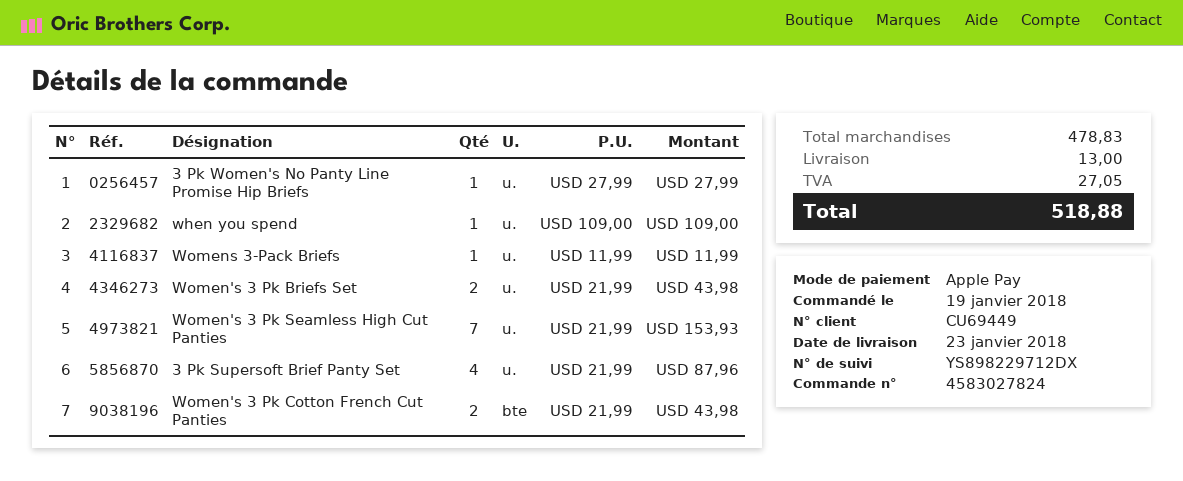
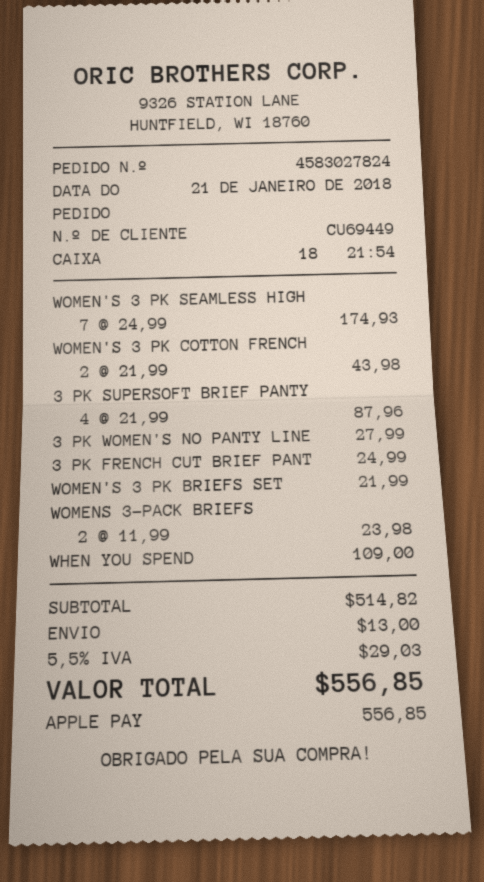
order date: 2018-01-19 -> 2018-01-21
Womens 3-Pack Briefs: 1 x 11.99 = 11.99 -> 2 x 11.99 = 23.98
Women's 3 Pk Briefs Set: 2 x 21.99 = 43.98 -> 1 x 21.99 = 21.99
Women's 3 Pk Seamless High Cut Panties: 7 x 21.99 = 153.93 -> 7 x 24.99 = 174.93
3 PK FRENCH CUT BRIEF PANT: none -> 1 x 24.99 = 24.99
subtotal: 478.83 -> 514.82
tax: 27.05 -> 29.03
total: 518.88 -> 556.85

